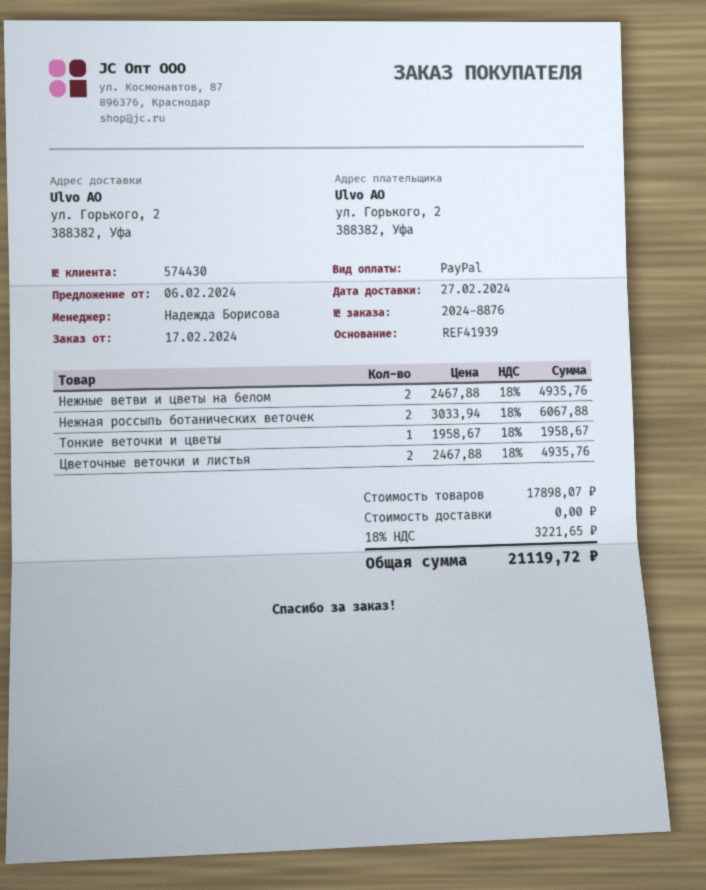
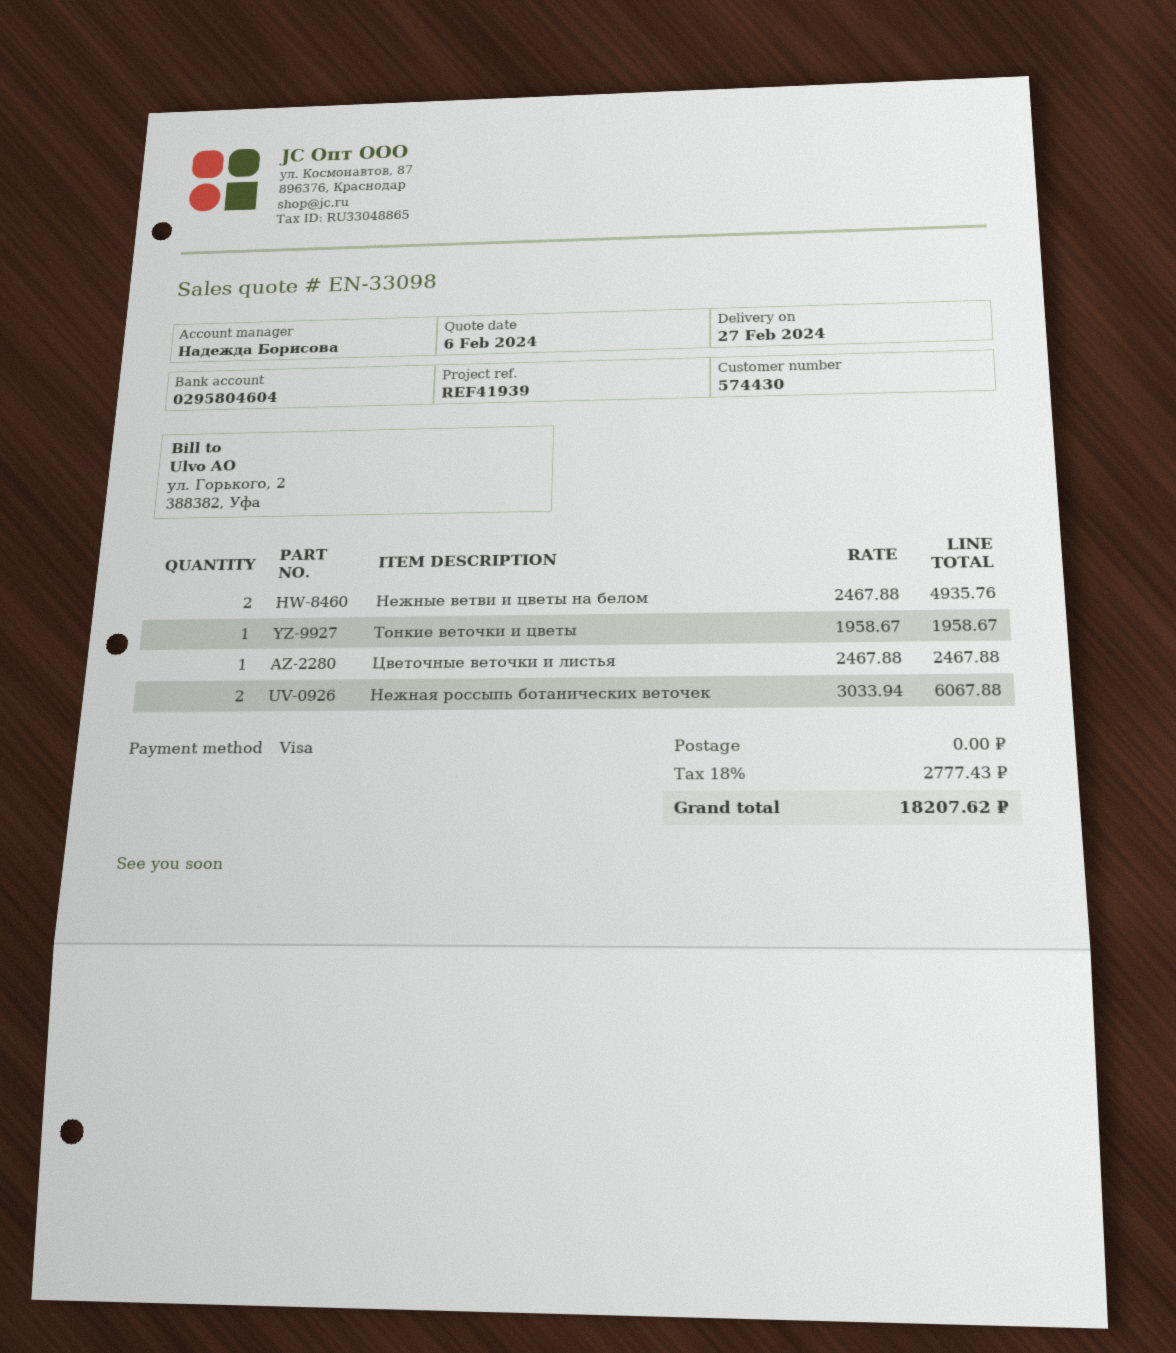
payment method: PayPal -> Visa
Цветочные веточки и листья: 2 x 2467.88 = 4935.76 -> 1 x 2467.88 = 2467.88
tax: 18% = 3221.65 -> 18% = 2777.43
total: 21119.72 -> 18207.62

